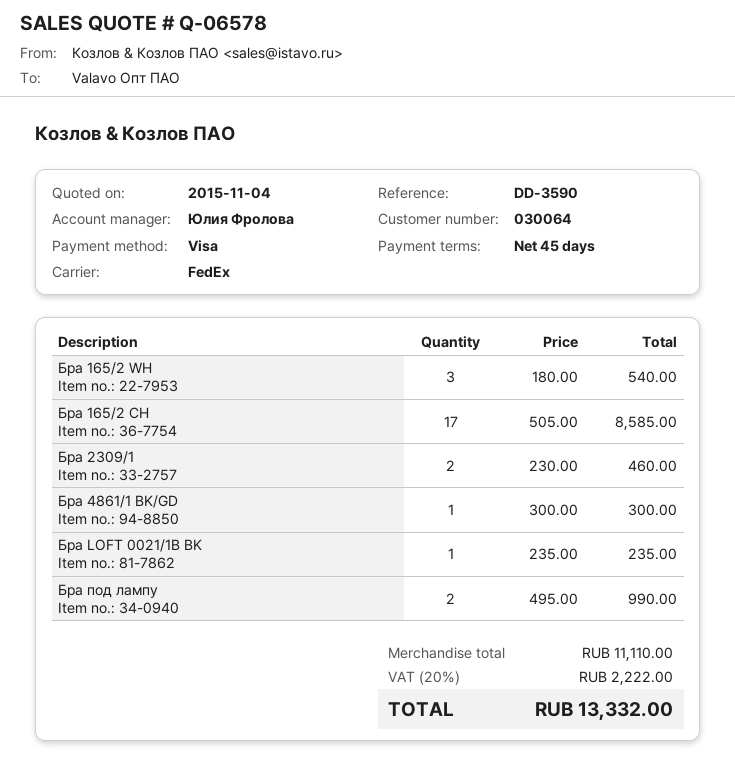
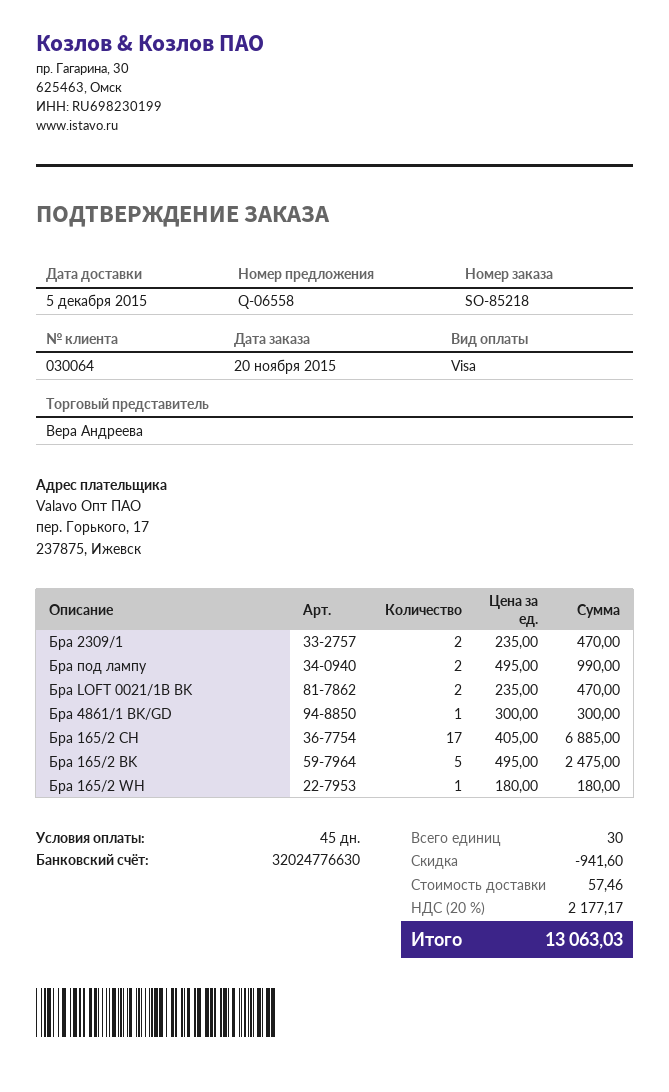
quote number: Q-06578 -> Q-06558
sales rep: Юлия Фролова -> Вера Андреева
Бра 165/2 WH: 3 x 180.00 = 540.00 -> 1 x 180.00 = 180.00
Бра 165/2 СH: 17 x 505.00 = 8585.00 -> 17 x 405.00 = 6885.00
Бра 2309/1: 2 x 230.00 = 460.00 -> 2 x 235.00 = 470.00
Бра LOFT 0021/1B BK: 1 x 235.00 = 235.00 -> 2 x 235.00 = 470.00
Бра 165/2 BK: none -> 5 x 495.00 = 2475.00
discount: none -> 941.60
shipping: none -> 57.46
tax: 20% = 2222.00 -> 20% = 2177.17
total: 13332.00 -> 13063.03

